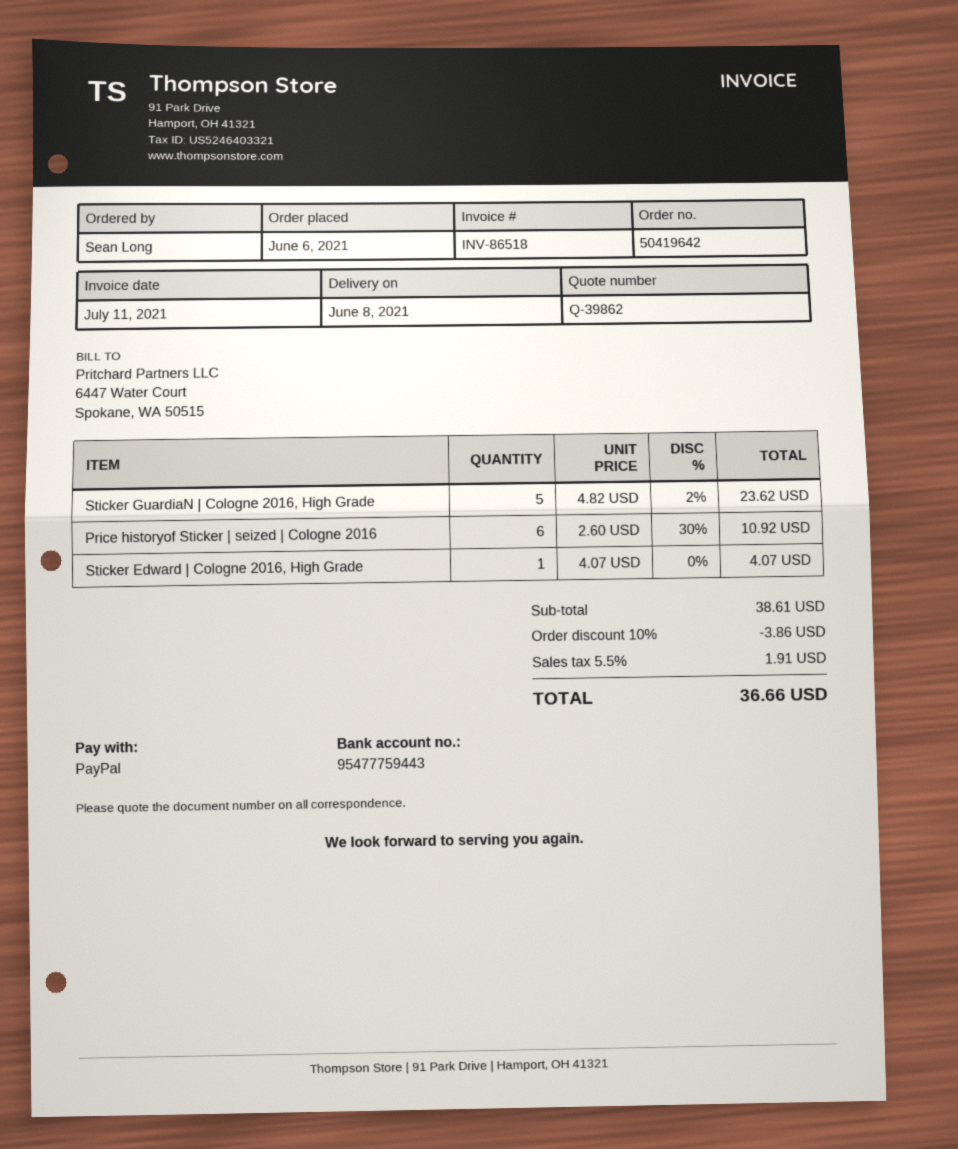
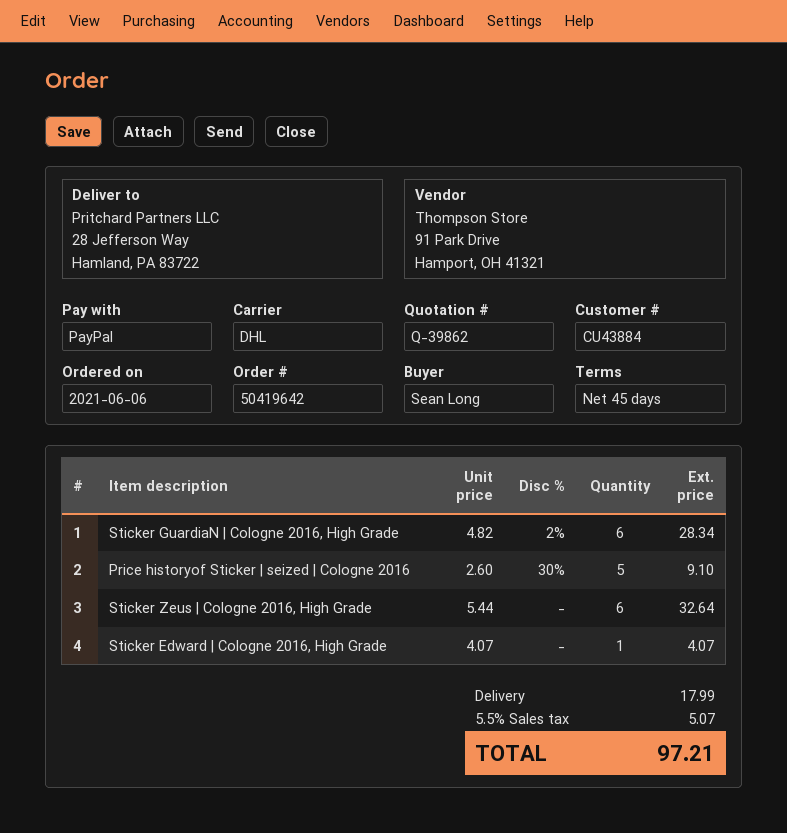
Sticker GuardiaN | Cologne 2016, High Grade: 5 x 4.82 - 2% = 23.62 -> 6 x 4.82 - 2% = 28.34
Price historyof Sticker | seized | Cologne 2016: 6 x 2.60 - 30% = 10.92 -> 5 x 2.60 - 30% = 9.10
Sticker Zeus | Cologne 2016, High Grade: none -> 6 x 5.44 = 32.64
discount: 10% = 3.86 -> none
shipping: none -> 17.99
tax: 5.5% = 1.91 -> 5.5% = 5.07
total: 36.66 -> 97.21

